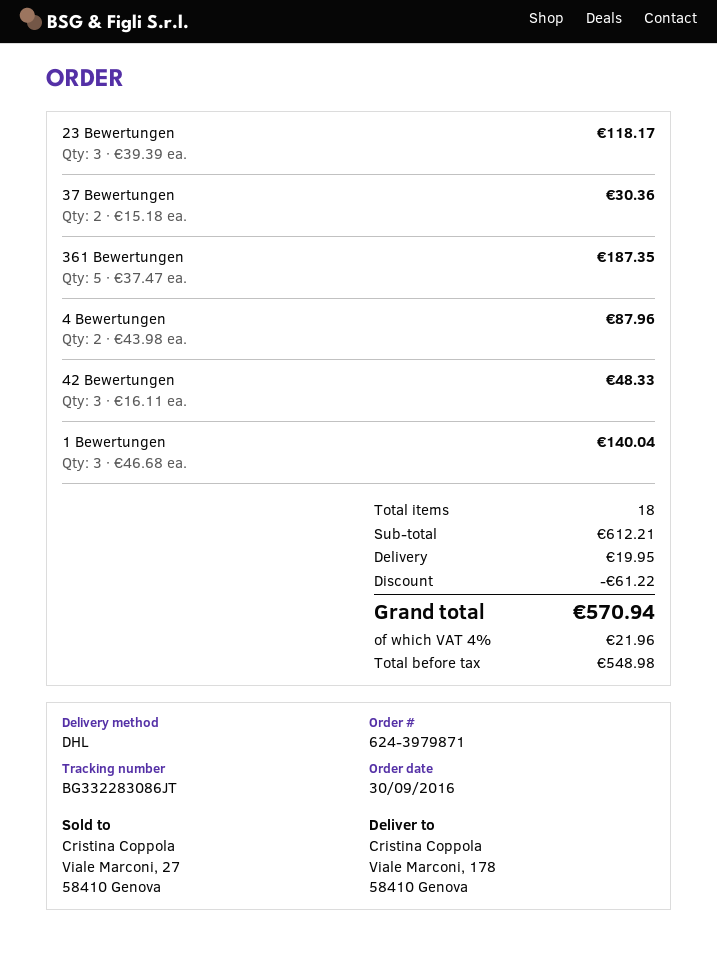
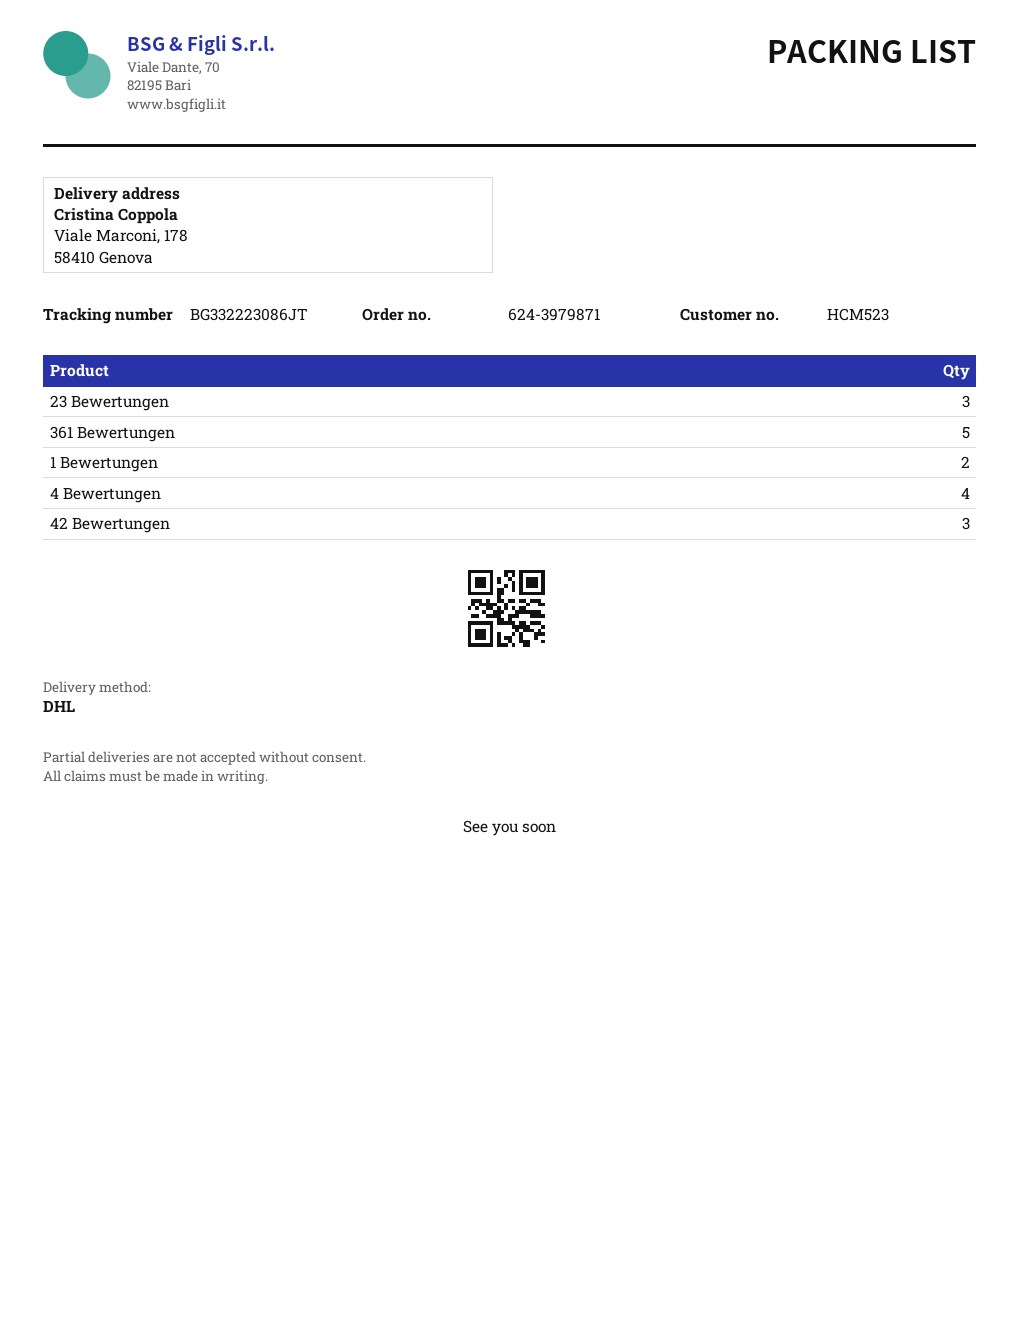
tracking number: BG332283086JT -> BG332223086JT
37 Bewertungen: 2 -> none
4 Bewertungen: 2 -> 4
1 Bewertungen: 3 -> 2

